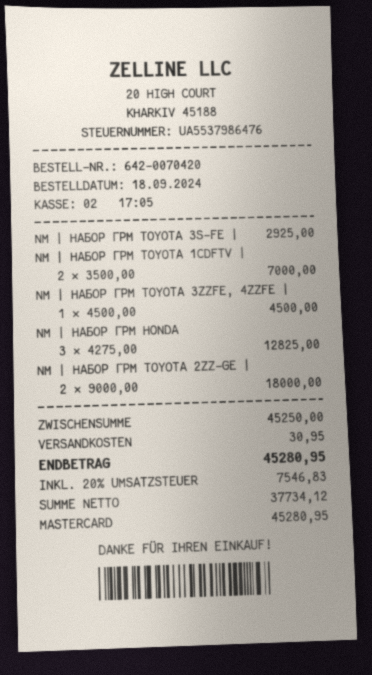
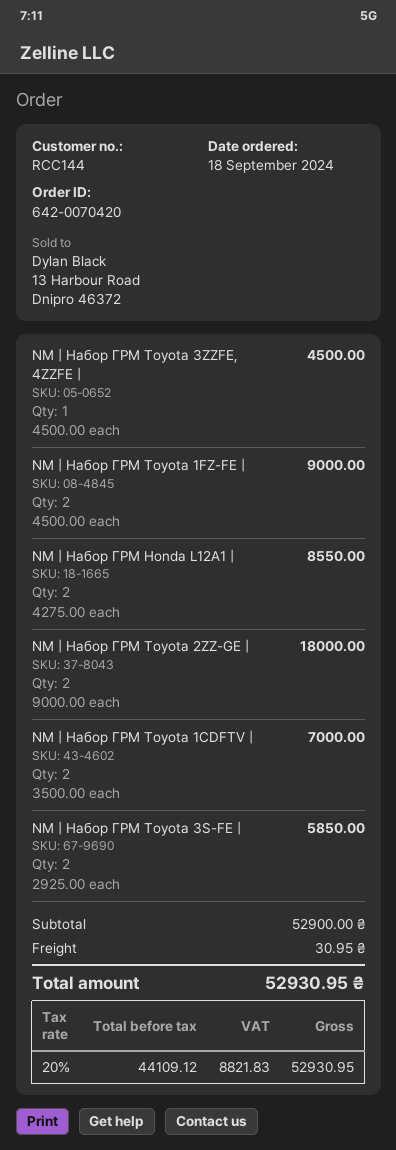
NM | НАБОР ГРМ TOYOTA 3S-FE |: 1 x 2925.00 = 2925.00 -> 2 x 2925.00 = 5850.00
NM | НАБОР ГРМ HONDA: 3 x 4275.00 = 12825.00 -> 2 x 4275.00 = 8550.00
NM | Набор ГРМ Toyota 1FZ-FE |: none -> 2 x 4500.00 = 9000.00
subtotal: 45250.00 -> 52900.00
net: 37734.12 -> 44109.12
tax: 20% = 7546.83 -> 20% = 8821.83
total: 45280.95 -> 52930.95

